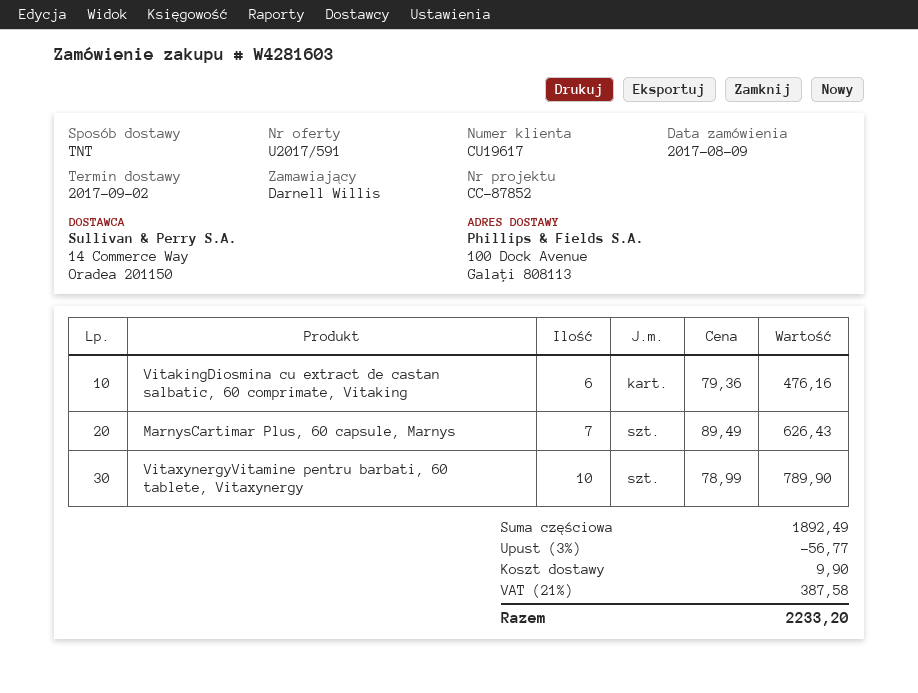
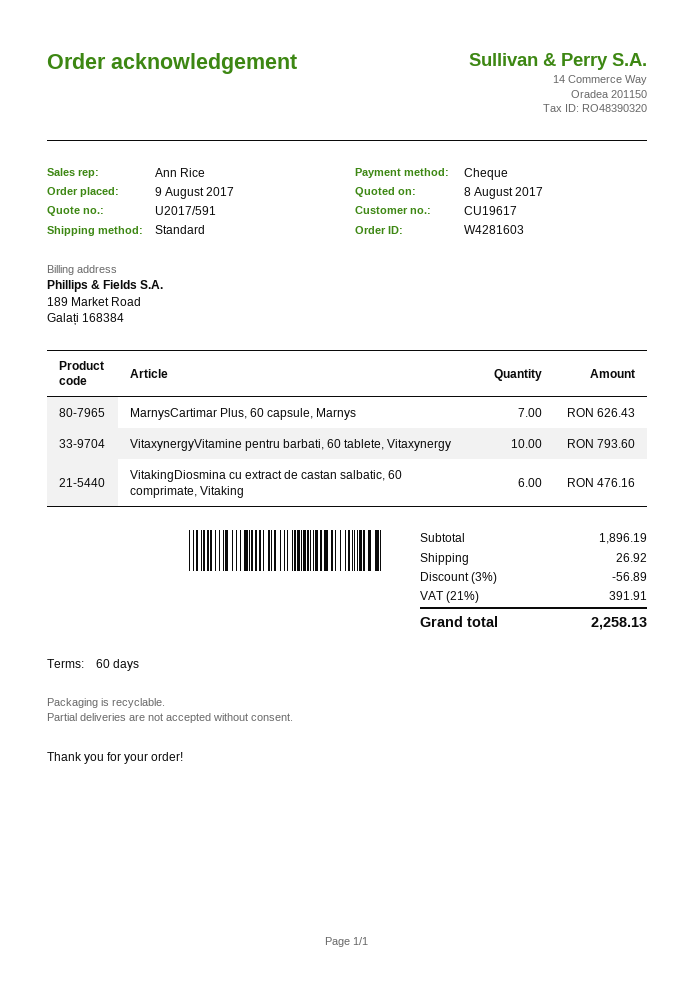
shipping method: TNT -> standard
VitaxynergyVitamine pentru barbati, 60 tablete, Vitaxynergy: 10 for 789.90 -> 10 for 793.60
subtotal: 1892.49 -> 1896.19
discount: 3% = 56.77 -> 3% = 56.89
shipping: 9.90 -> 26.92
tax: 21% = 387.58 -> 21% = 391.91
total: 2233.20 -> 2258.13

